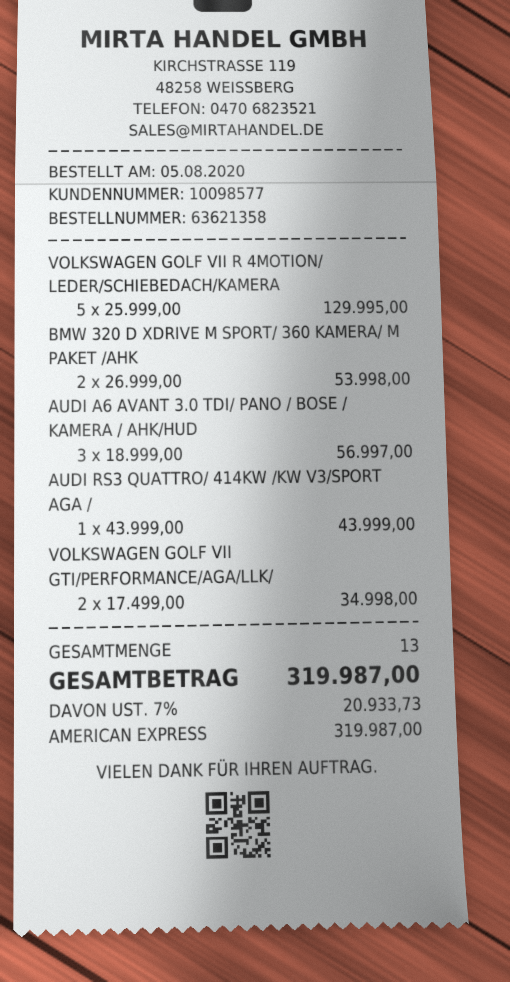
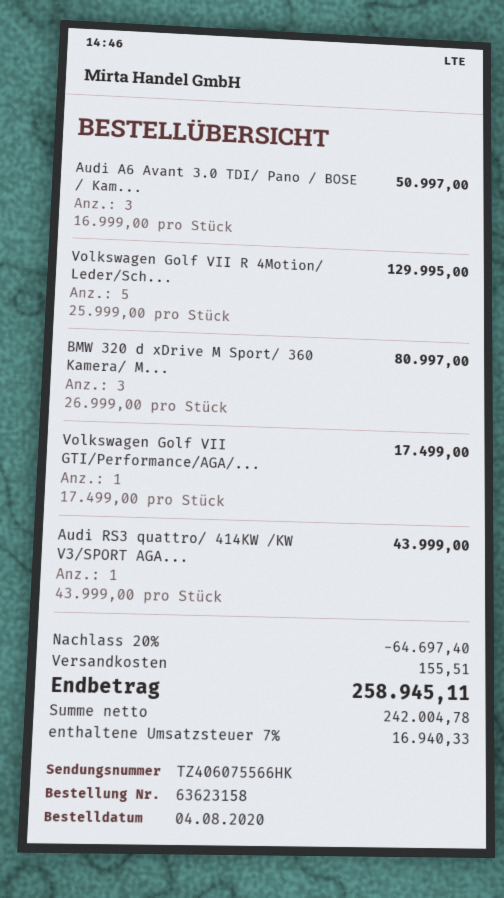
order number: 63621358 -> 63623158
order date: 2020-08-05 -> 2020-08-04
BMW 320 D XDRIVE M SPORT/ 360 KAMERA/ M PAKET /AHK: 2 x 26999.00 = 53998.00 -> 3 x 26999.00 = 80997.00
AUDI A6 AVANT 3.0 TDI/ PANO / BOSE / KAMERA / AHK/HUD: 3 x 18999.00 = 56997.00 -> 3 x 16999.00 = 50997.00
VOLKSWAGEN GOLF VII GTI/PERFORMANCE/AGA/LLK/: 2 x 17499.00 = 34998.00 -> 1 x 17499.00 = 17499.00
discount: none -> 20% = 64697.40
shipping: none -> 155.51
tax: 7% = 20933.73 -> 7% = 16940.33
total: 319987.00 -> 258945.11

